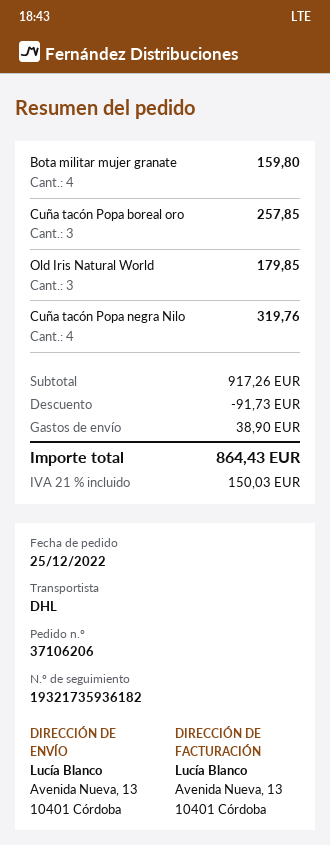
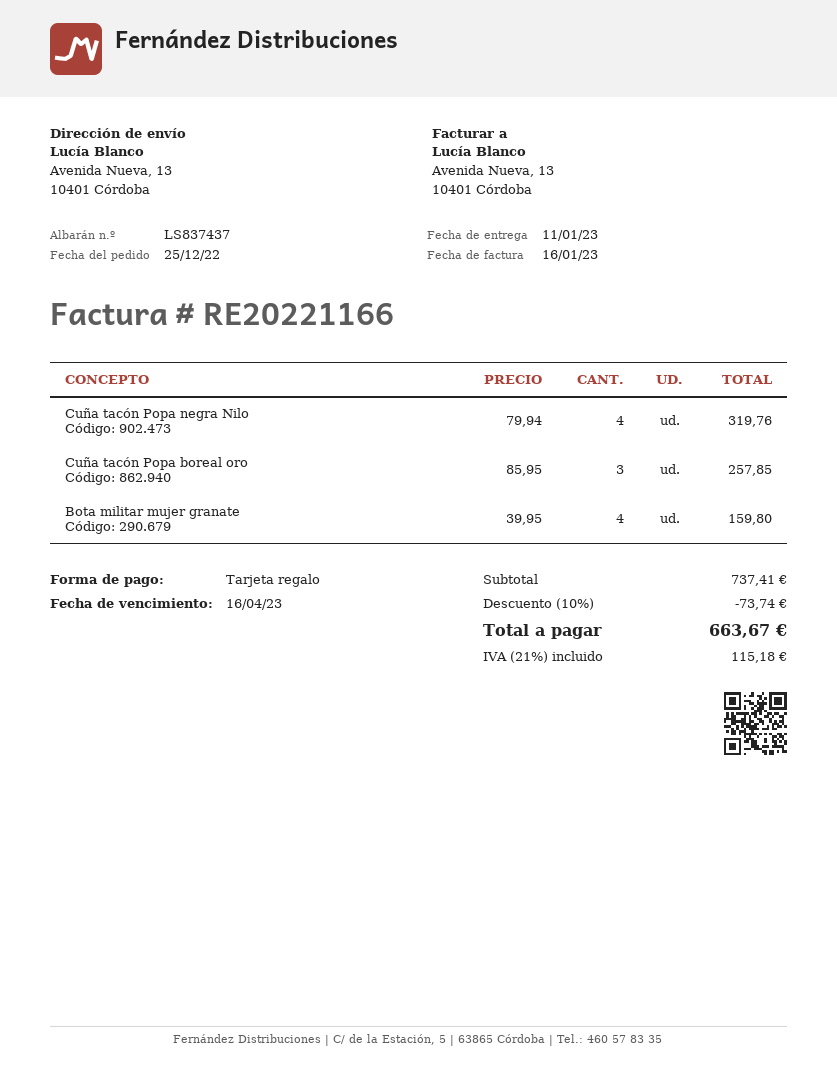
Old Iris Natural World: 3 for 179.85 -> none
subtotal: 917.26 -> 737.41
discount: 91.73 -> 73.74
shipping: 38.90 -> none
tax: 21% = 150.03 -> 21% = 115.18
total: 864.43 -> 663.67

